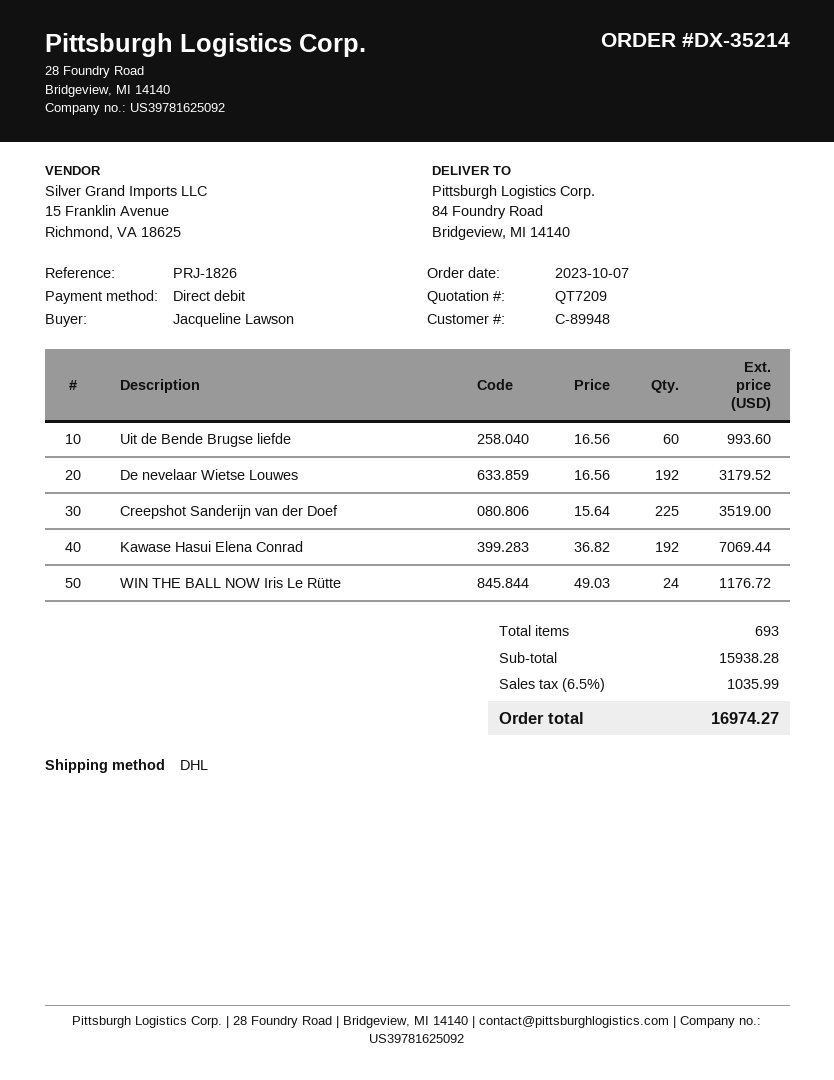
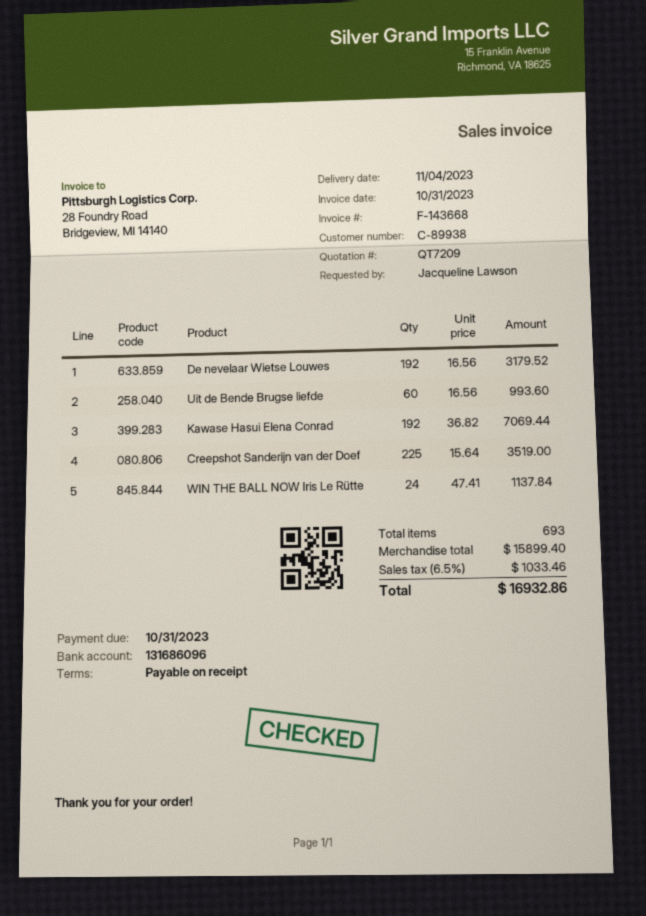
customer number: C-89948 -> C-89938
WIN THE BALL NOW Iris Le Rütte: 24 x 49.03 = 1176.72 -> 24 x 47.41 = 1137.84
subtotal: 15938.28 -> 15899.40
tax: 6.5% = 1035.99 -> 6.5% = 1033.46
total: 16974.27 -> 16932.86

